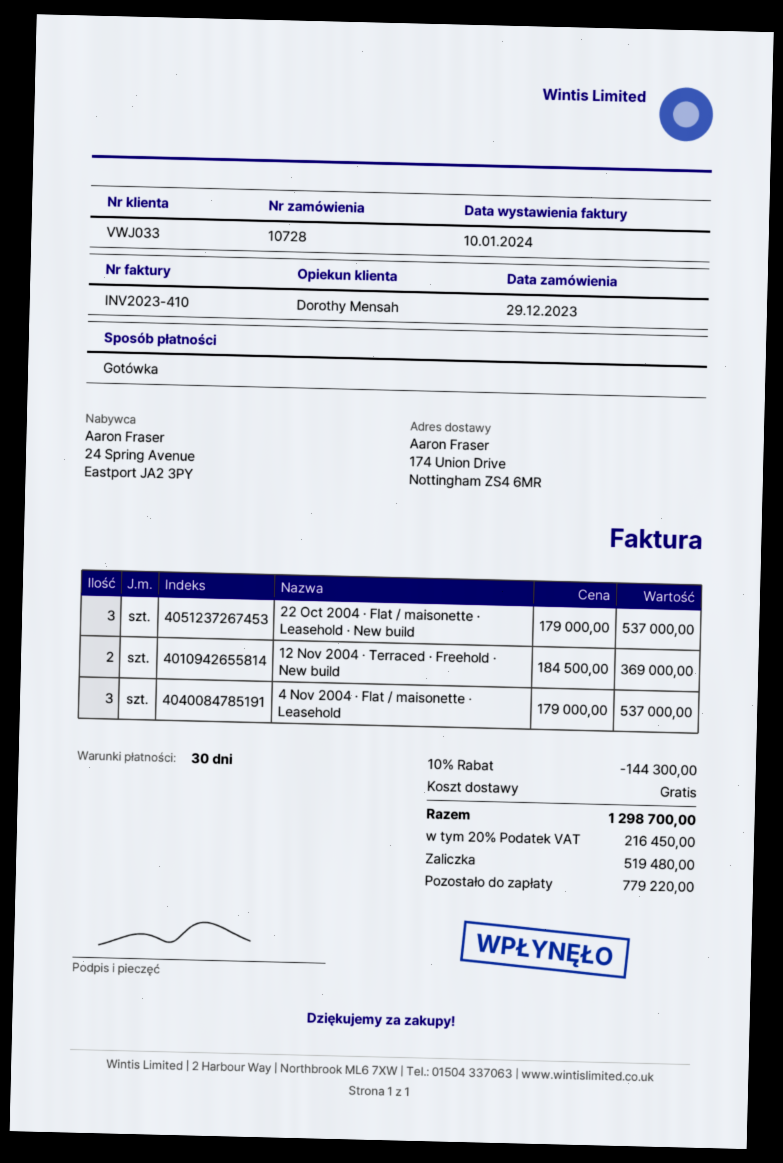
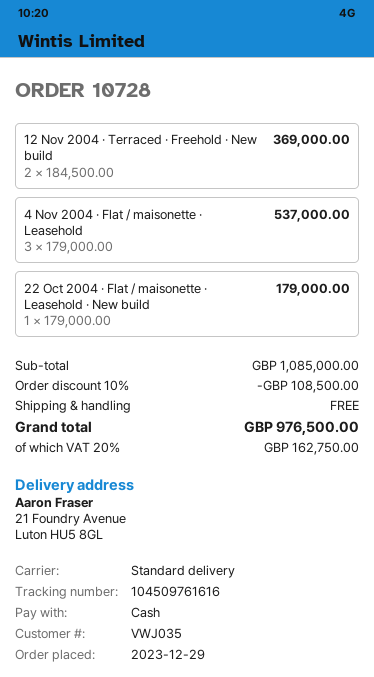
customer number: VWJ033 -> VWJ035
ship to: 174 Union Drive, Nottingham ZS4 6MR -> 21 Foundry Avenue, Luton HU5 8GL
22 Oct 2004 · Flat / maisonette · Leasehold · New build: 3 x 179000.00 = 537000.00 -> 1 x 179000.00 = 179000.00
discount: 10% = 144300.00 -> 10% = 108500.00
tax: 20% = 216450.00 -> 20% = 162750.00
total: 1298700.00 -> 976500.00

